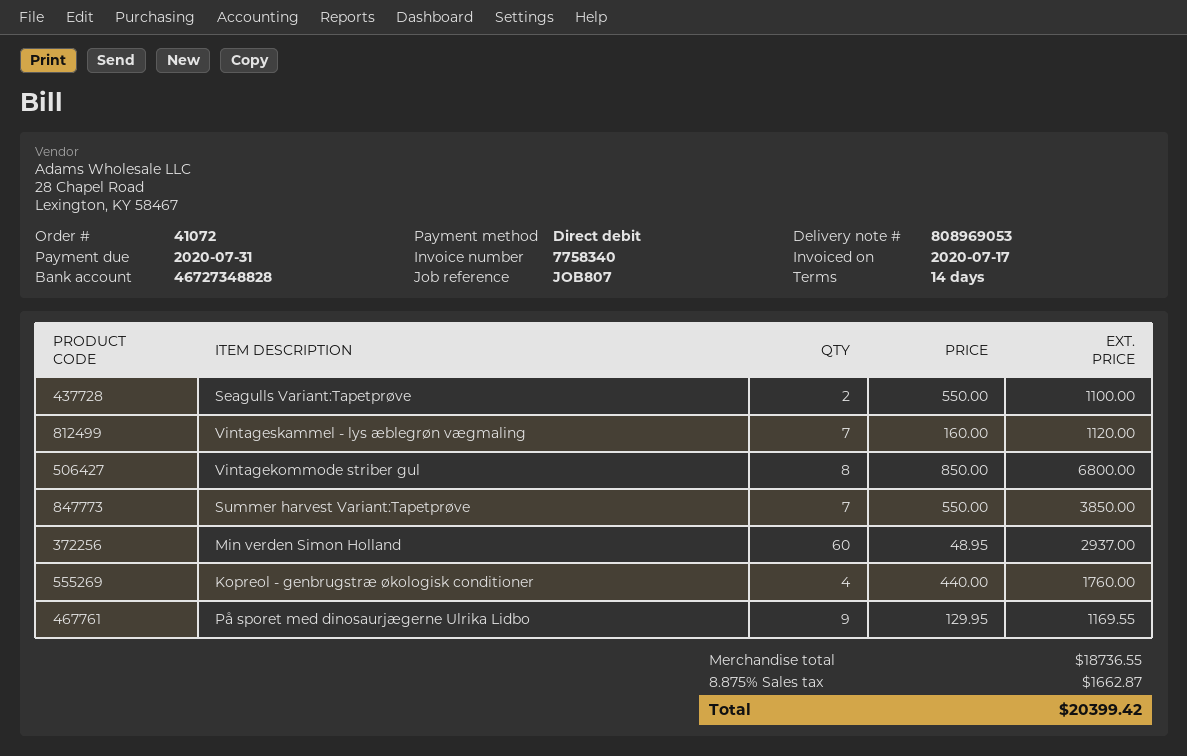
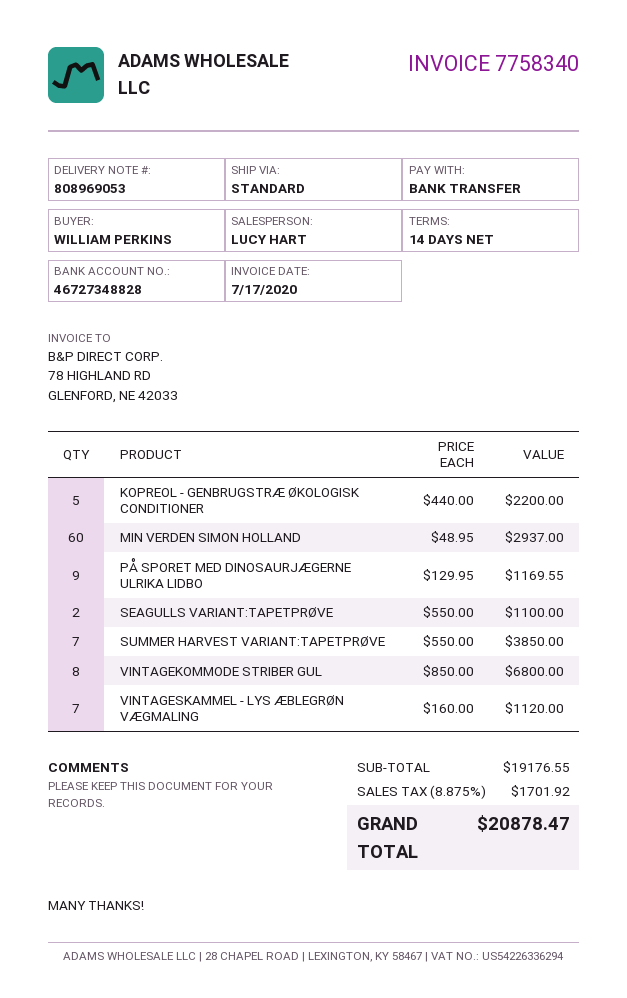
payment method: direct debit -> bank transfer
Kopreol - genbrugstræ økologisk conditioner: 4 x 440.00 = 1760.00 -> 5 x 440.00 = 2200.00
subtotal: 18736.55 -> 19176.55
tax: 8.875% = 1662.87 -> 8.875% = 1701.92
total: 20399.42 -> 20878.47

